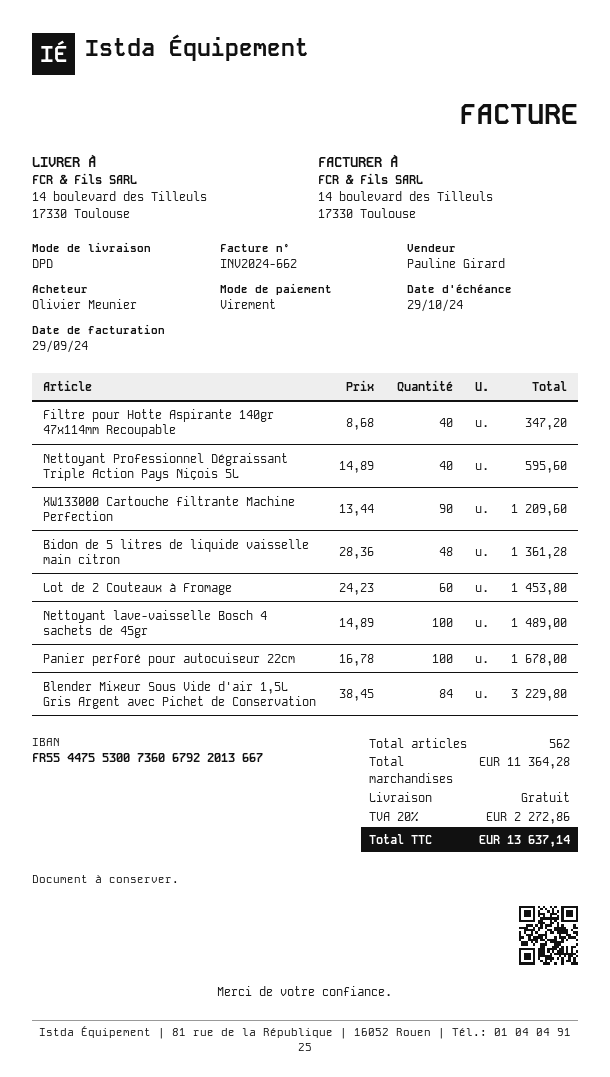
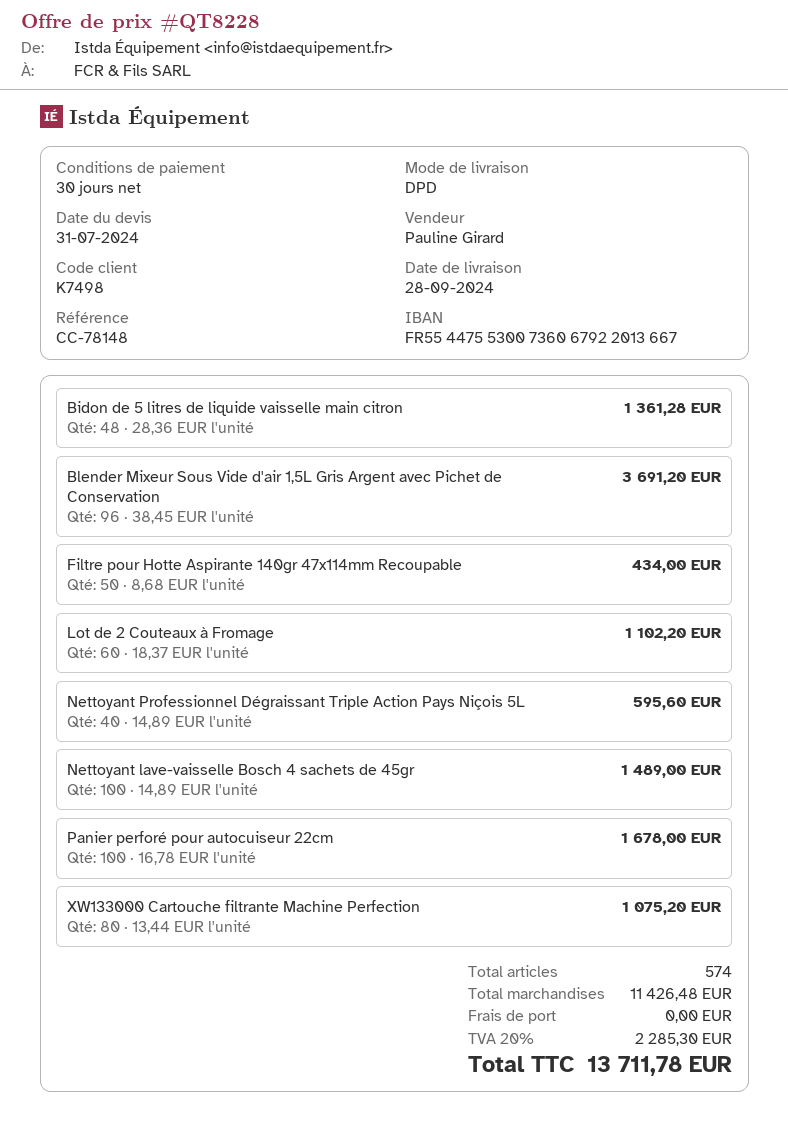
Filtre pour Hotte Aspirante 140gr 47x114mm Recoupable: 40 x 8.68 = 347.20 -> 50 x 8.68 = 434.00
XW133000 Cartouche filtrante Machine Perfection: 90 x 13.44 = 1209.60 -> 80 x 13.44 = 1075.20
Lot de 2 Couteaux à Fromage: 60 x 24.23 = 1453.80 -> 60 x 18.37 = 1102.20
Blender Mixeur Sous Vide d'air 1,5L Gris Argent avec Pichet de Conservation: 84 x 38.45 = 3229.80 -> 96 x 38.45 = 3691.20
total quantity: 562 -> 574
subtotal: 11364.28 -> 11426.48
tax: 20% = 2272.86 -> 20% = 2285.30
total: 13637.14 -> 13711.78

